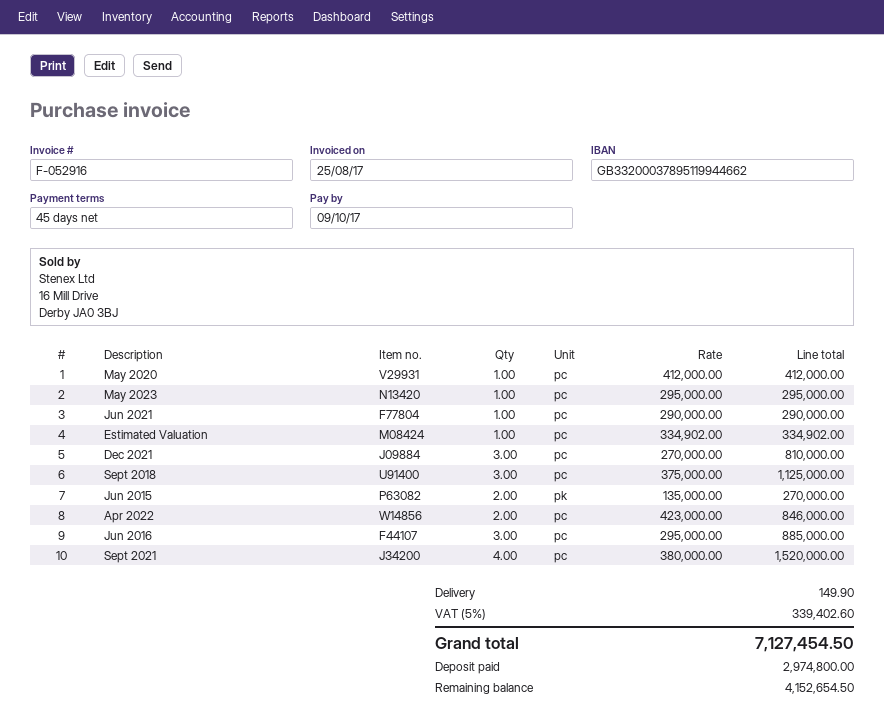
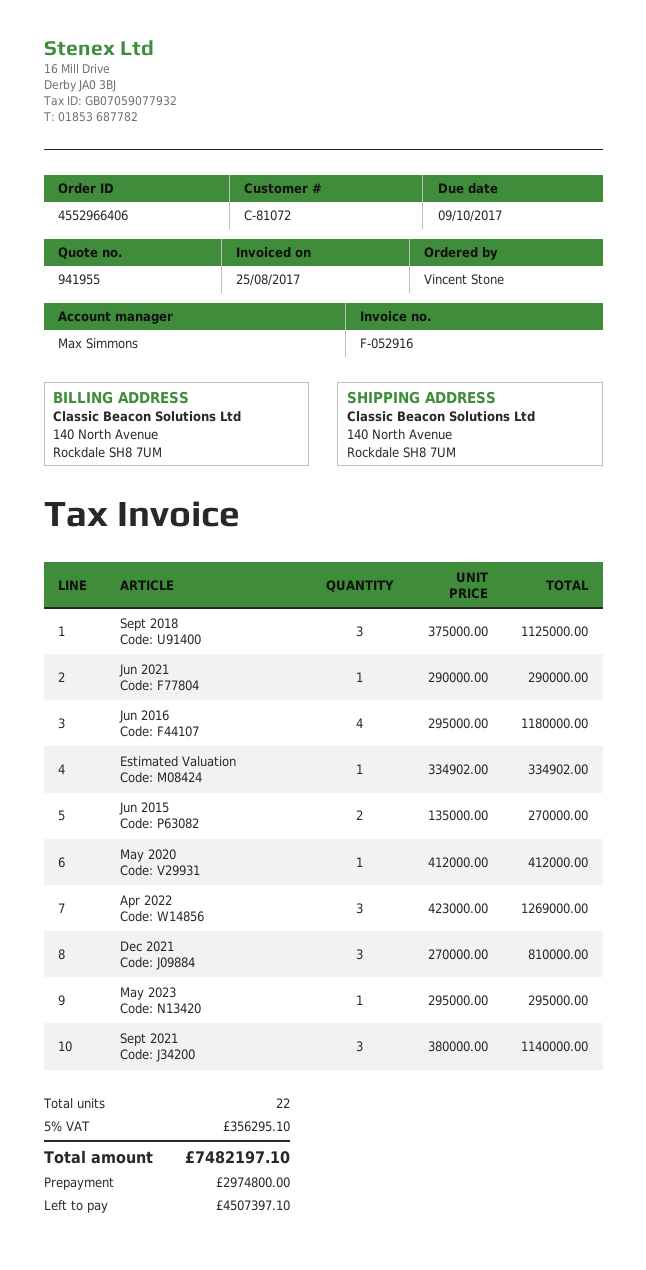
Apr 2022: 2 x 423000.00 = 846000.00 -> 3 x 423000.00 = 1269000.00
Jun 2016: 3 x 295000.00 = 885000.00 -> 4 x 295000.00 = 1180000.00
Sept 2021: 4 x 380000.00 = 1520000.00 -> 3 x 380000.00 = 1140000.00
shipping: 149.90 -> none
tax: 5% = 339402.60 -> 5% = 356295.10
total: 7127454.50 -> 7482197.10
balance: 4152654.50 -> 4507397.10

